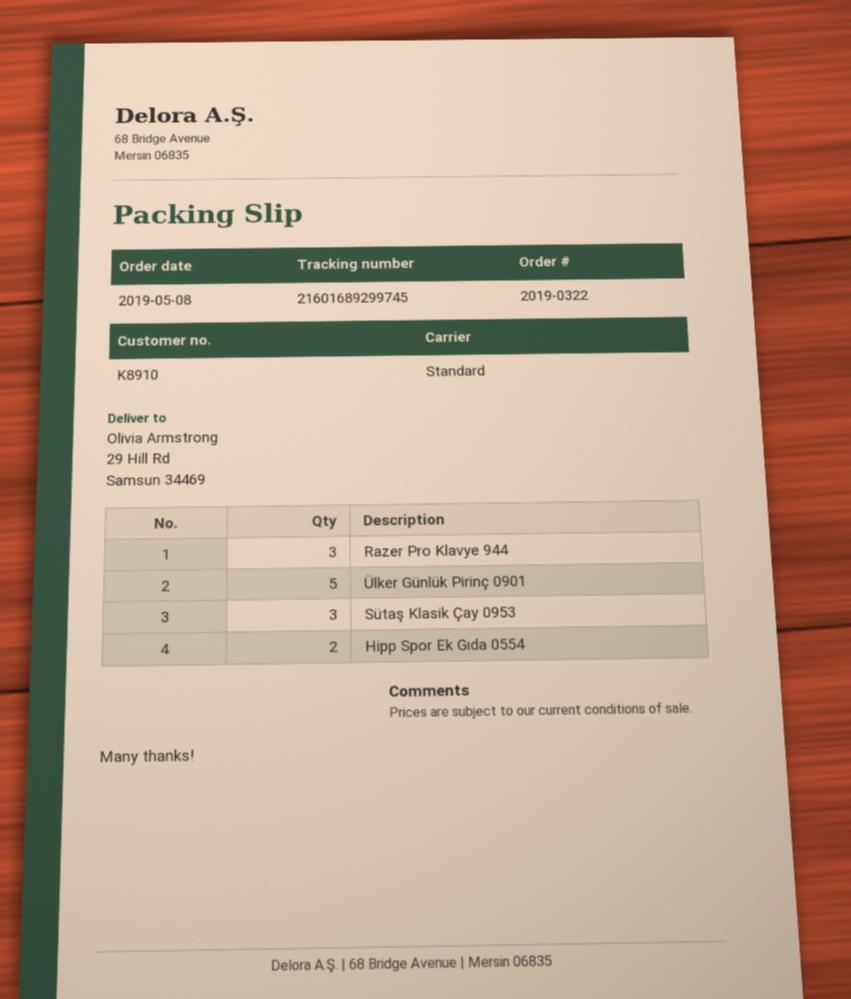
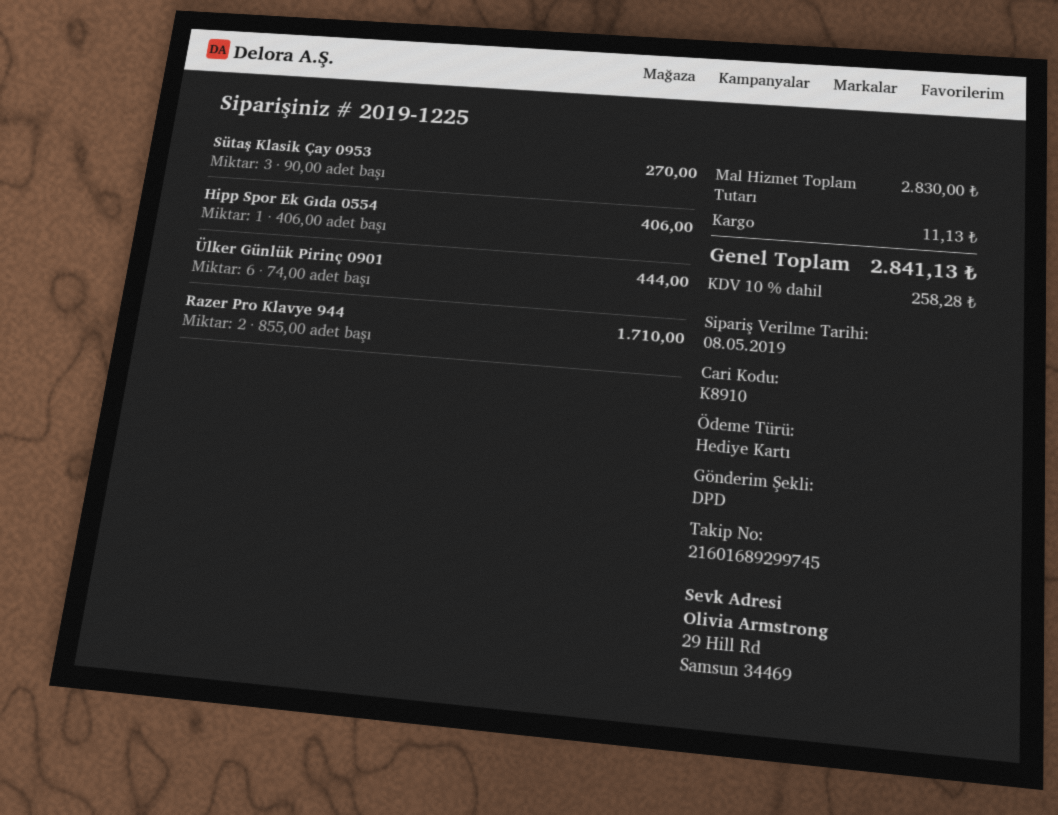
order number: 2019-0322 -> 2019-1225
shipping method: standard -> DPD
Razer Pro Klavye 944: 3 -> 2
Ülker Günlük Pirinç 0901: 5 -> 6
Hipp Spor Ek Gıda 0554: 2 -> 1

